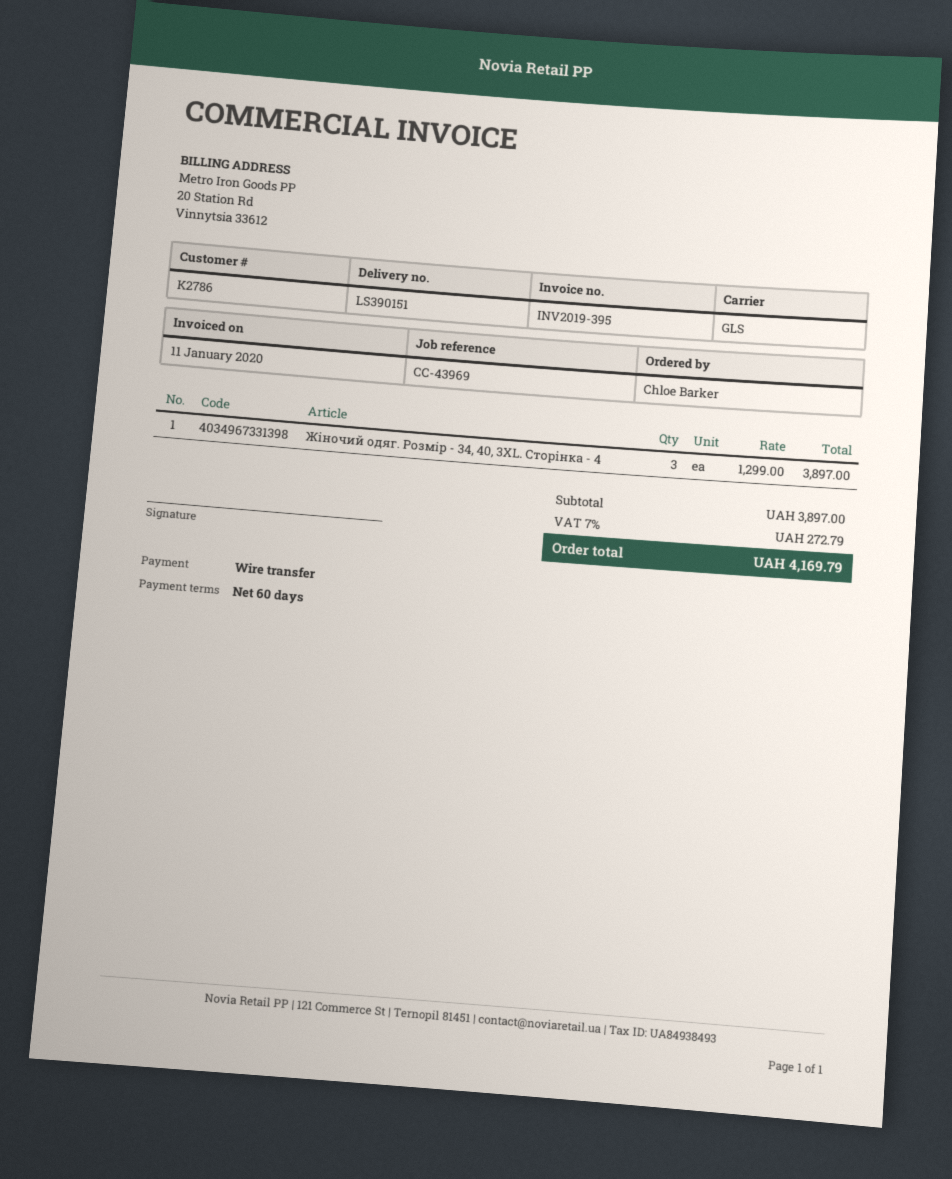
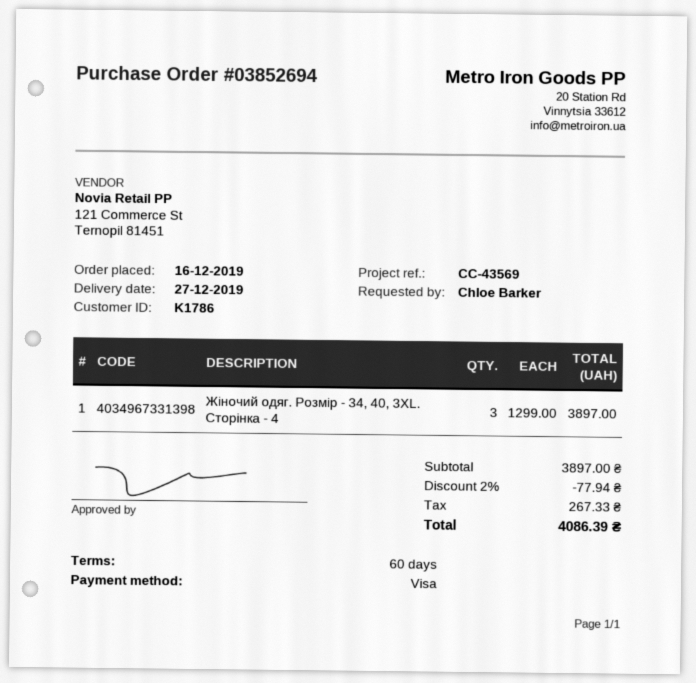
customer number: K2786 -> K1786
reference: CC-43969 -> CC-43569
payment method: bank transfer -> Visa
discount: none -> 2% = 77.94
tax: 272.79 -> 267.33
total: 4169.79 -> 4086.39

